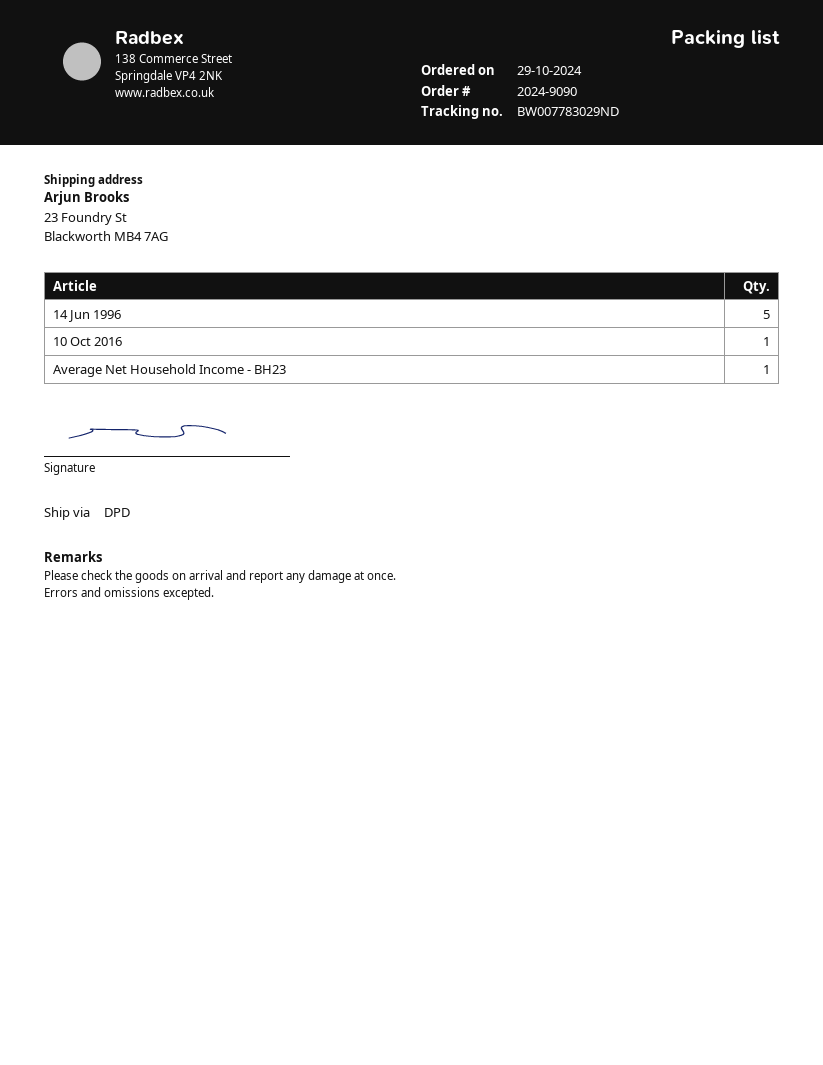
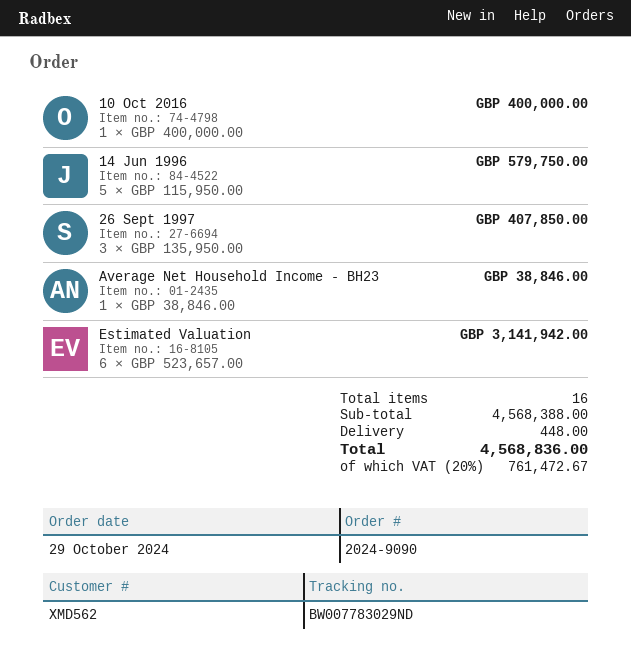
26 Sept 1997: none -> 3
Estimated Valuation: none -> 6

